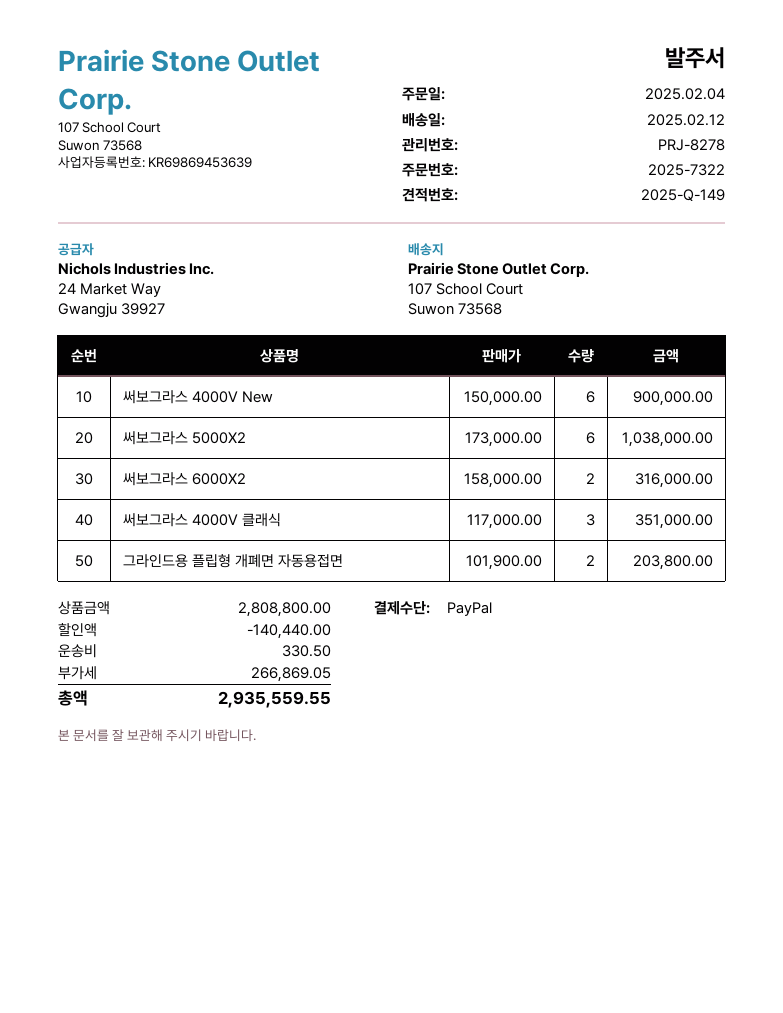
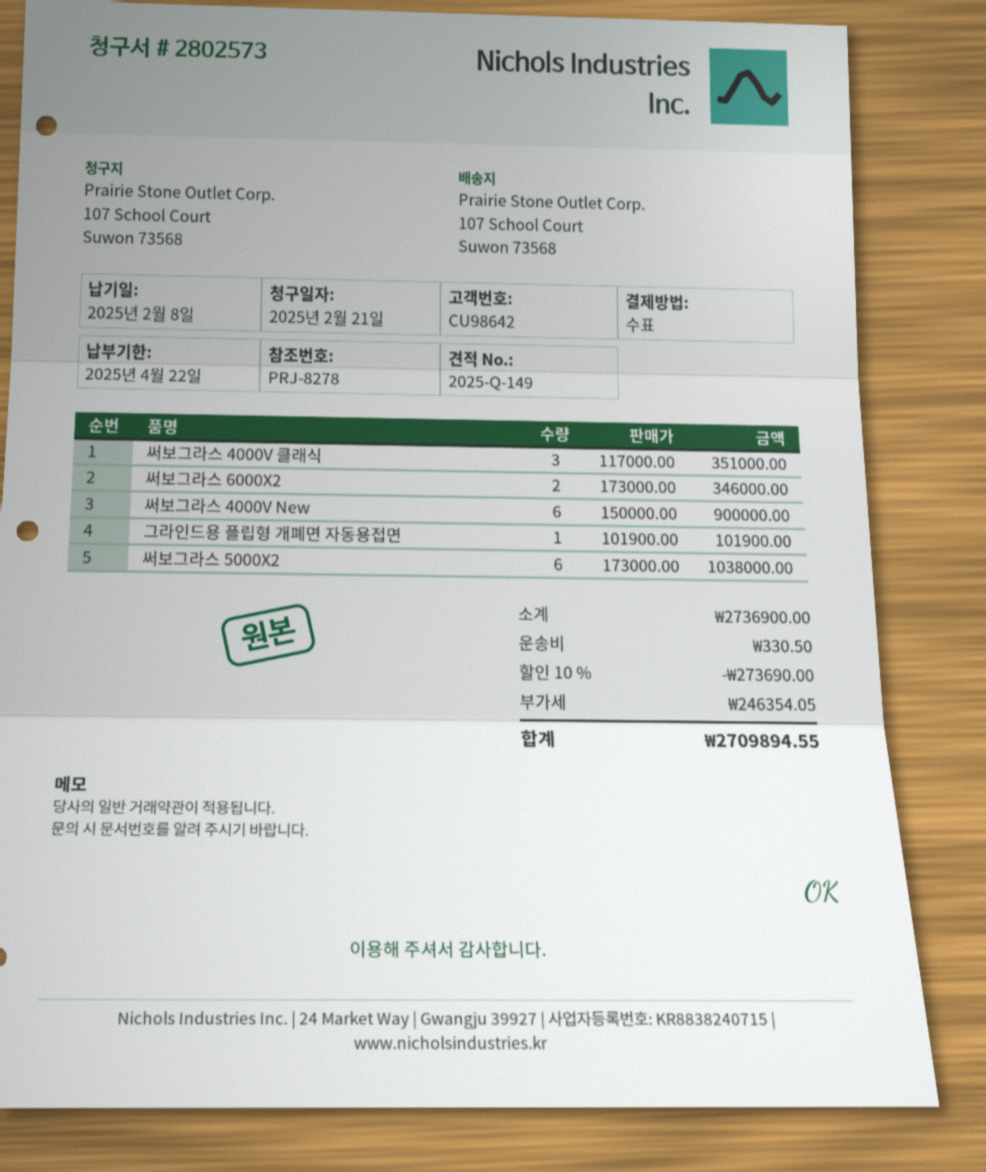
delivery date: 2025-02-12 -> 2025-02-08
payment method: PayPal -> cheque
써보그라스 6000X2: 2 x 158000.00 = 316000.00 -> 2 x 173000.00 = 346000.00
그라인드용 플립형 개폐면 자동용접면: 2 x 101900.00 = 203800.00 -> 1 x 101900.00 = 101900.00
subtotal: 2808800.00 -> 2736900.00
discount: 140440.00 -> 273690.00
tax: 266869.05 -> 246354.05
total: 2935559.55 -> 2709894.55

